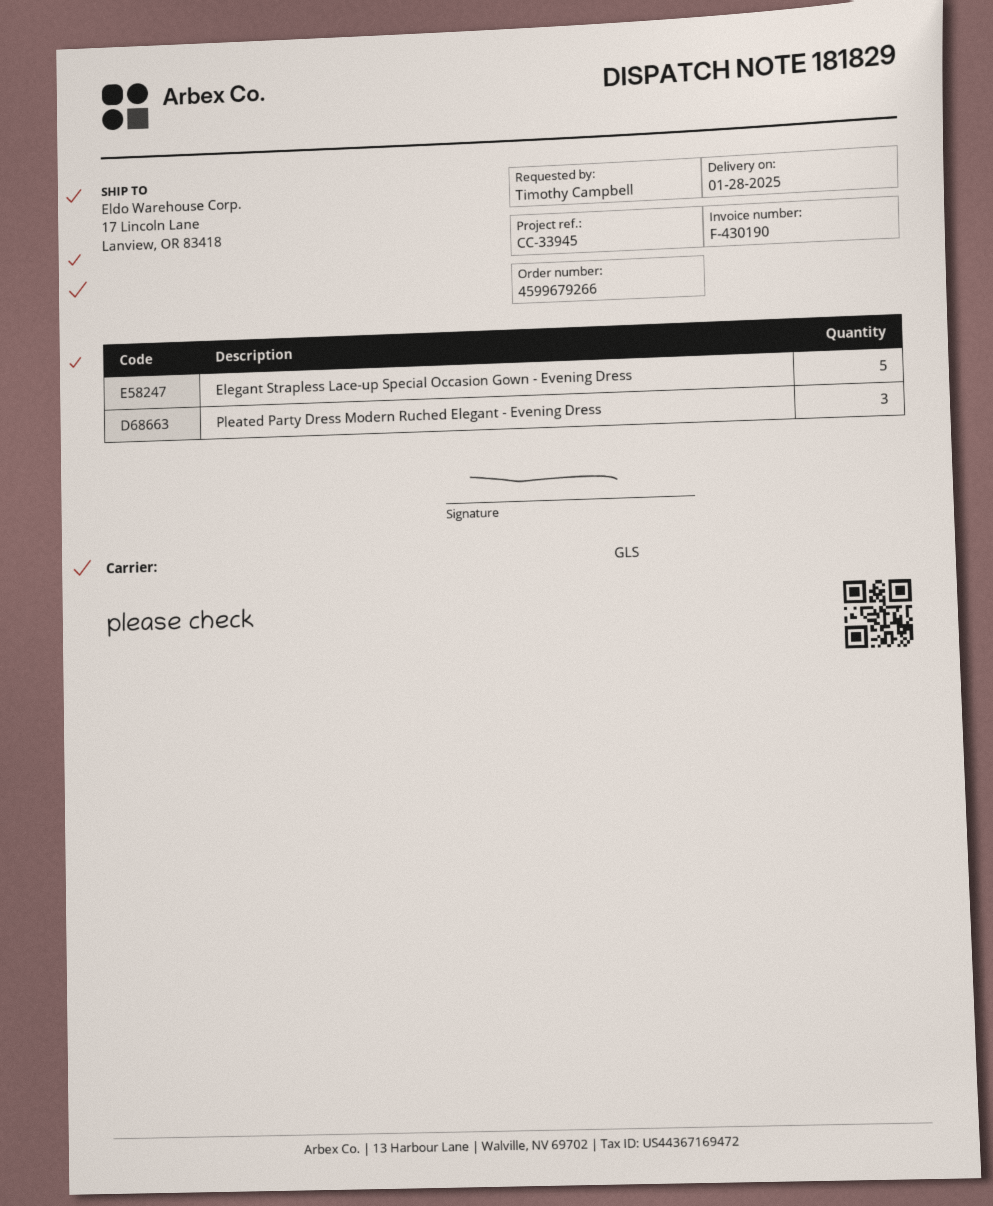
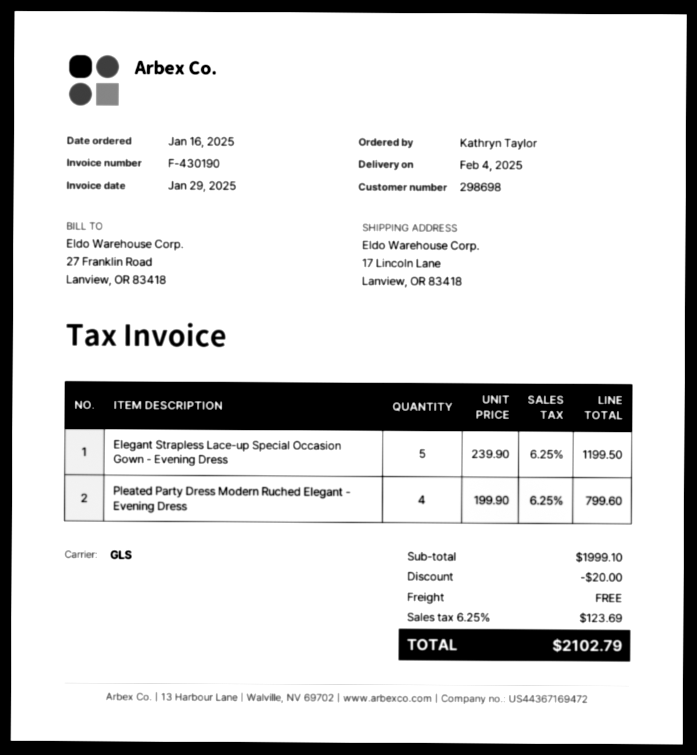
delivery date: 2025-01-28 -> 2025-02-04
ordered by: Timothy Campbell -> Kathryn Taylor
Pleated Party Dress Modern Ruched Elegant - Evening Dress: 3 -> 4

